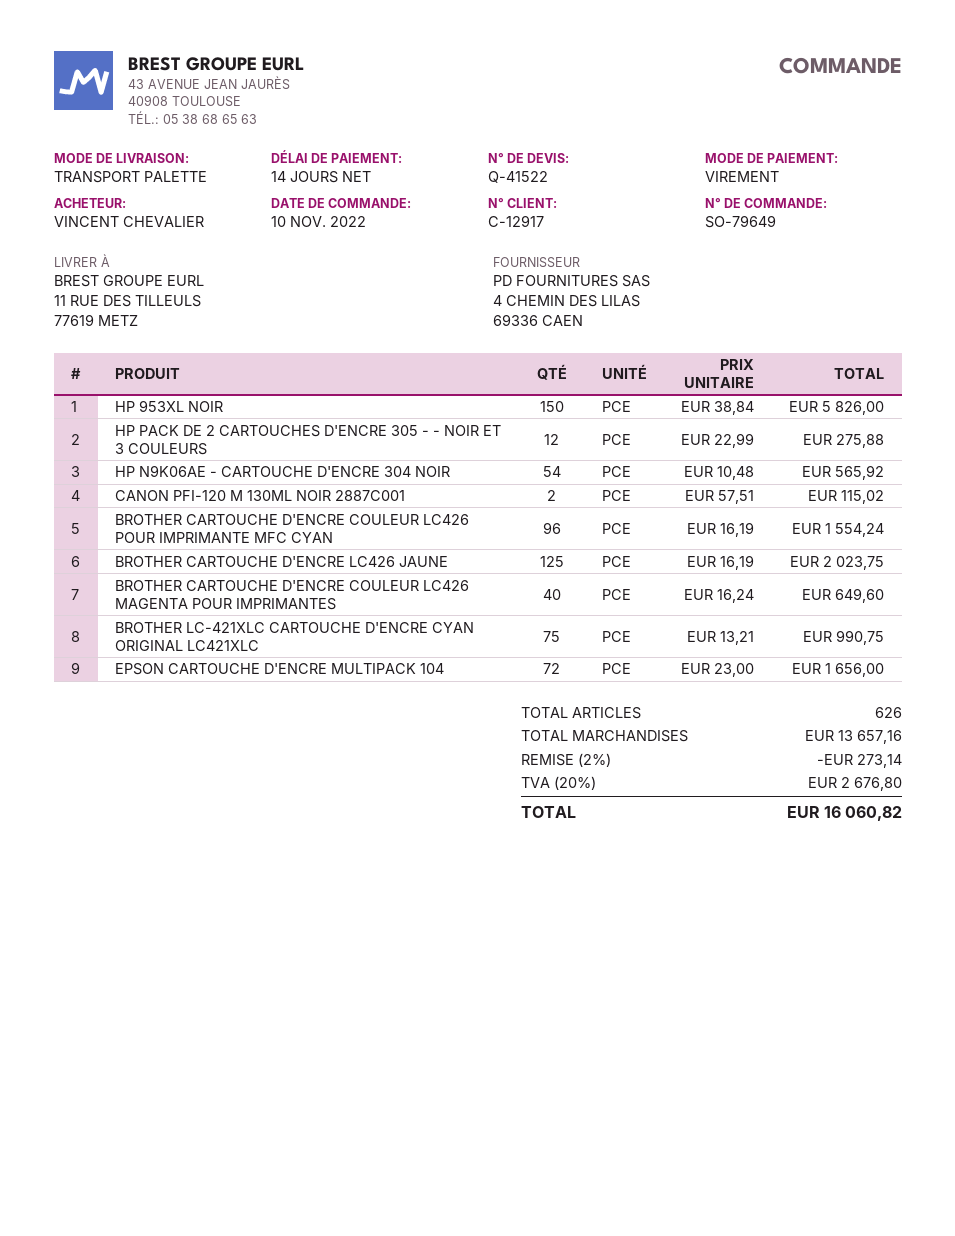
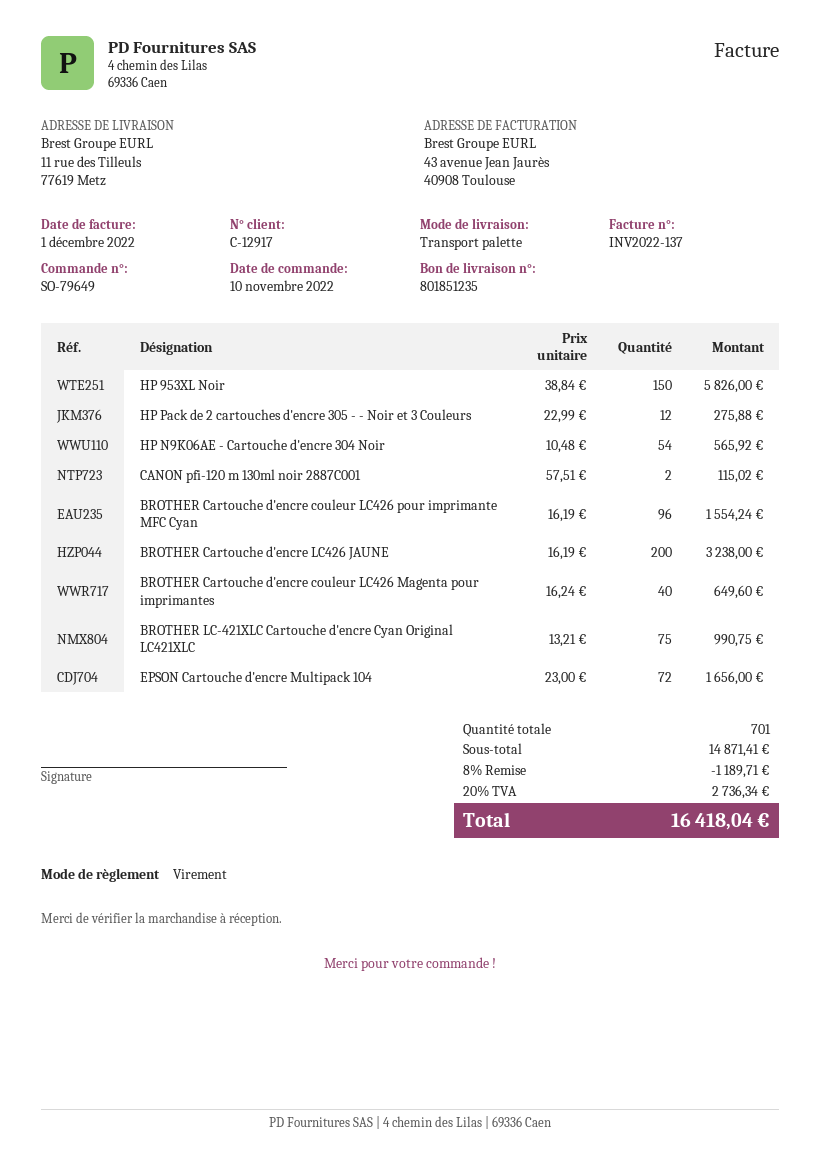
BROTHER CARTOUCHE D'ENCRE LC426 JAUNE: 125 x 16.19 = 2023.75 -> 200 x 16.19 = 3238.00
total quantity: 626 -> 701
subtotal: 13657.16 -> 14871.41
discount: 2% = 273.14 -> 8% = 1189.71
tax: 20% = 2676.80 -> 20% = 2736.34
total: 16060.82 -> 16418.04

